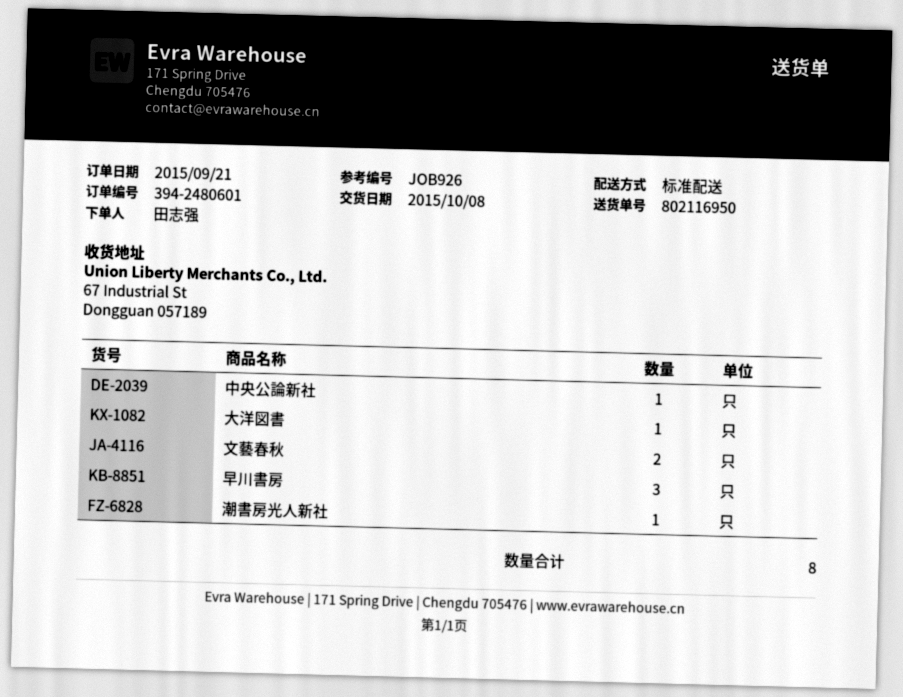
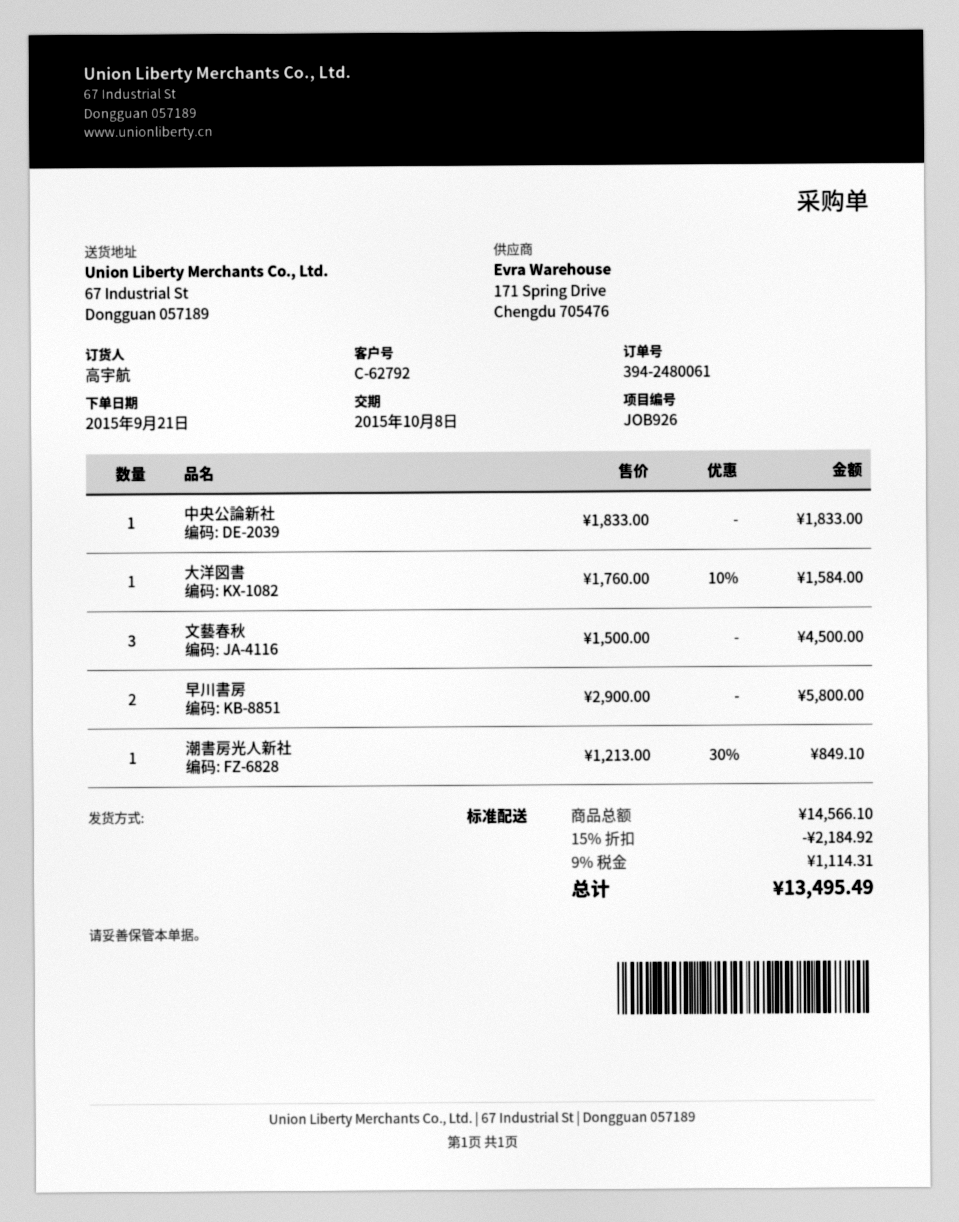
order number: 394-2480601 -> 394-2480061
ordered by: 田志强 -> 高宇航
文藝春秋: 2 -> 3
早川書房: 3 -> 2

